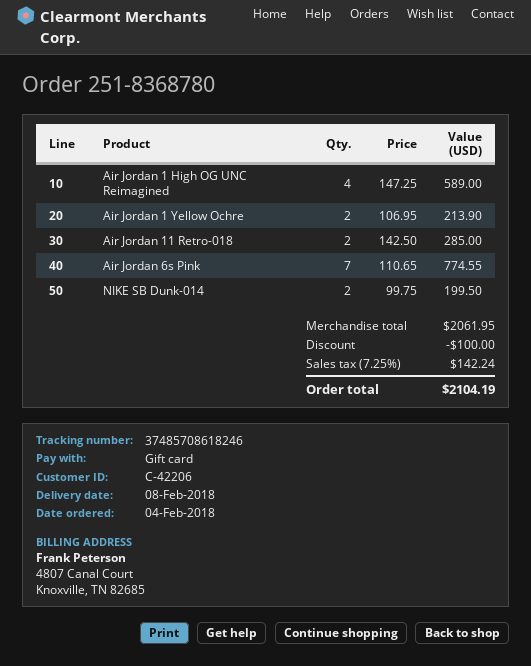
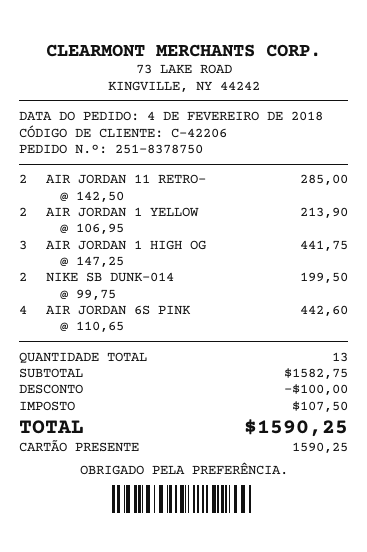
order number: 251-8368780 -> 251-8378750
Air Jordan 1 High OG UNC Reimagined: 4 x 147.25 = 589.00 -> 3 x 147.25 = 441.75
Air Jordan 6s Pink: 7 x 110.65 = 774.55 -> 4 x 110.65 = 442.60
subtotal: 2061.95 -> 1582.75
tax: 142.24 -> 107.50
total: 2104.19 -> 1590.25

